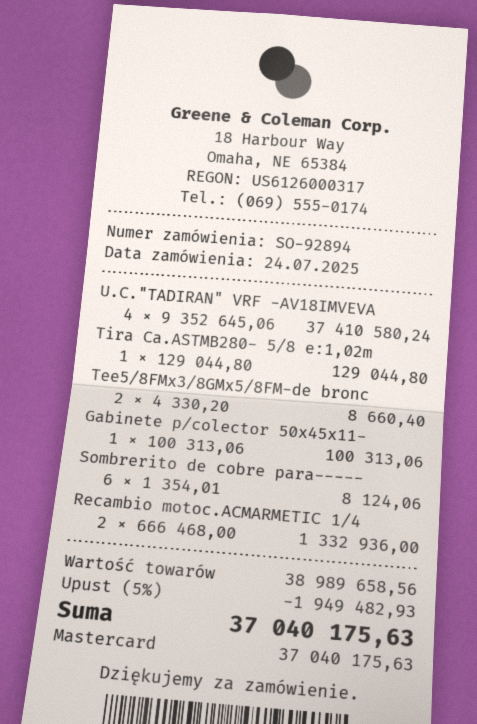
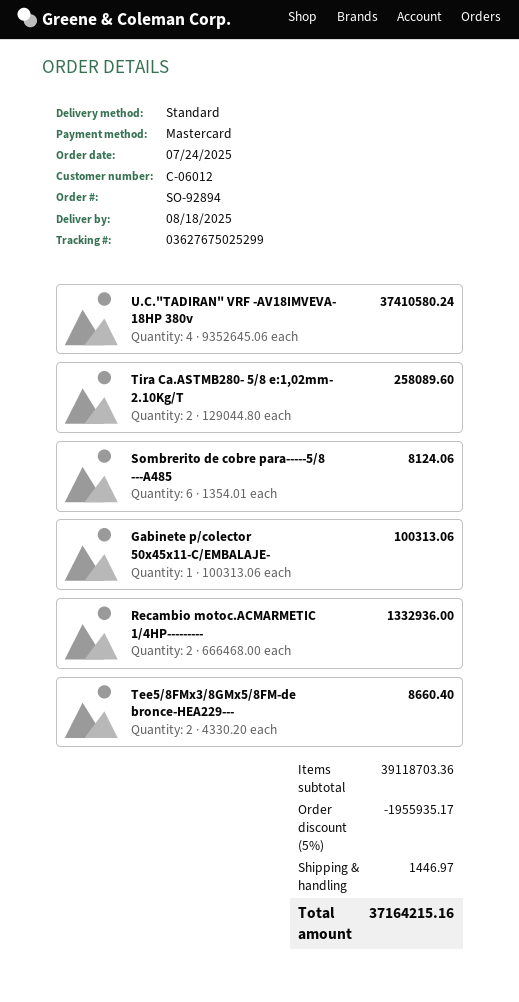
Tira Ca.ASTMB280- 5/8 e:1,02m: 1 x 129044.80 = 129044.80 -> 2 x 129044.80 = 258089.60
subtotal: 38989658.56 -> 39118703.36
discount: 5% = 1949482.93 -> 5% = 1955935.17
shipping: none -> 1446.97
total: 37040175.63 -> 37164215.16

